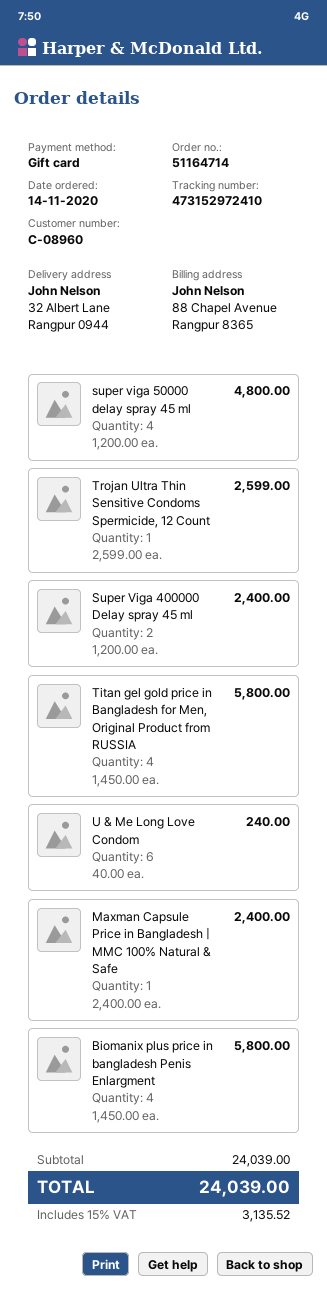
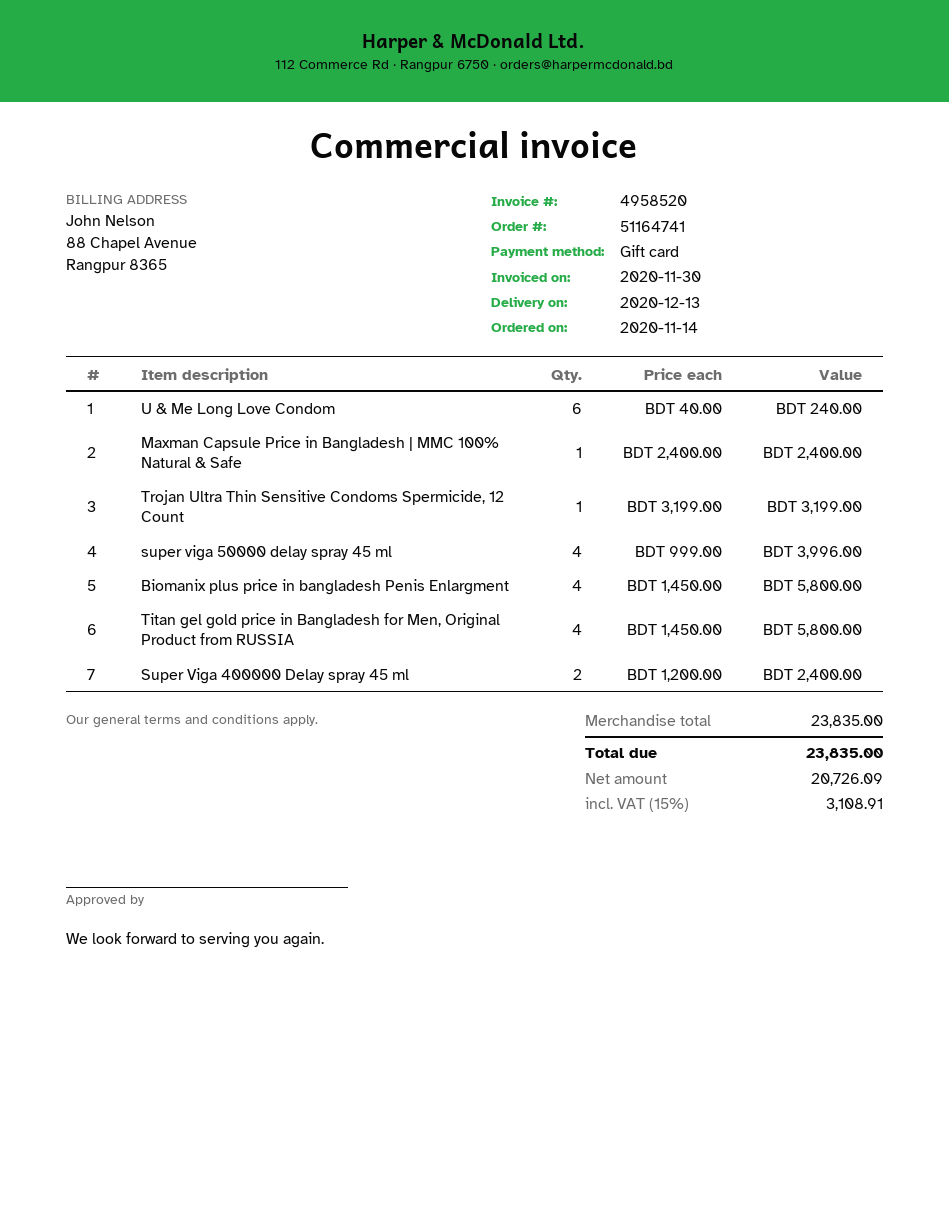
order number: 51164714 -> 51164741
super viga 50000 delay spray 45 ml: 4 x 1200.00 = 4800.00 -> 4 x 999.00 = 3996.00
Trojan Ultra Thin Sensitive Condoms Spermicide, 12 Count: 1 x 2599.00 = 2599.00 -> 1 x 3199.00 = 3199.00
subtotal: 24039.00 -> 23835.00
tax: 15% = 3135.52 -> 15% = 3108.91
total: 24039.00 -> 23835.00

